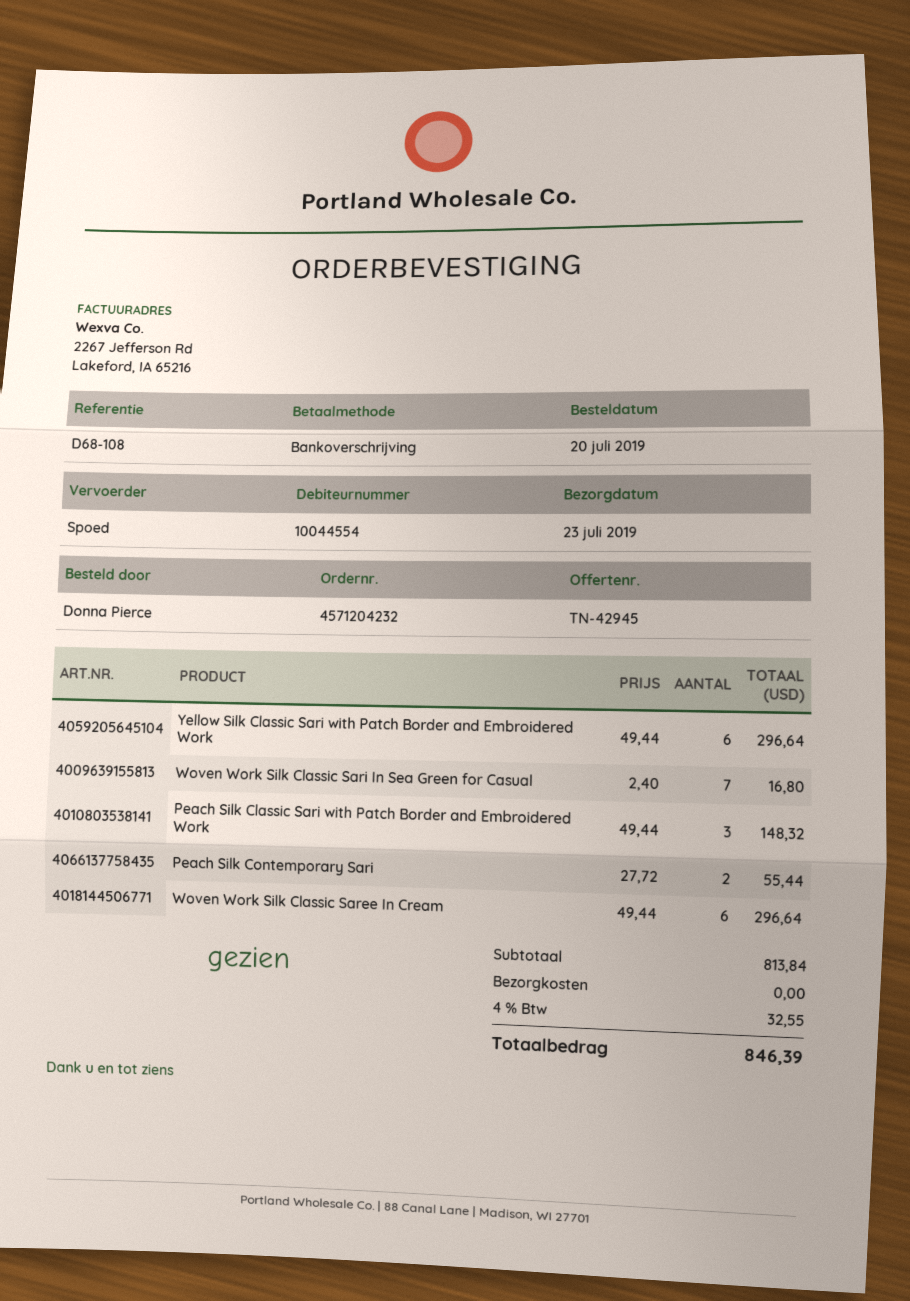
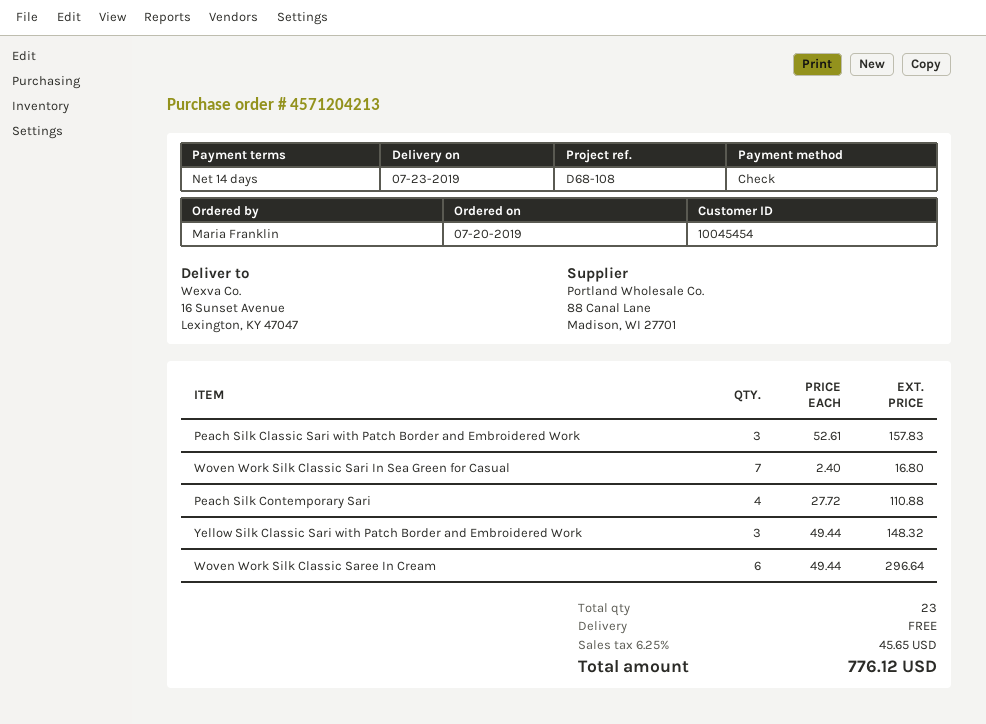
order number: 4571204232 -> 4571204213
customer number: 10044554 -> 10045454
ordered by: Donna Pierce -> Maria Franklin
payment method: bank transfer -> cheque
Yellow Silk Classic Sari with Patch Border and Embroidered Work: 6 x 49.44 = 296.64 -> 3 x 49.44 = 148.32
Peach Silk Classic Sari with Patch Border and Embroidered Work: 3 x 49.44 = 148.32 -> 3 x 52.61 = 157.83
Peach Silk Contemporary Sari: 2 x 27.72 = 55.44 -> 4 x 27.72 = 110.88
tax: 4% = 32.55 -> 6.25% = 45.65
total: 846.39 -> 776.12

